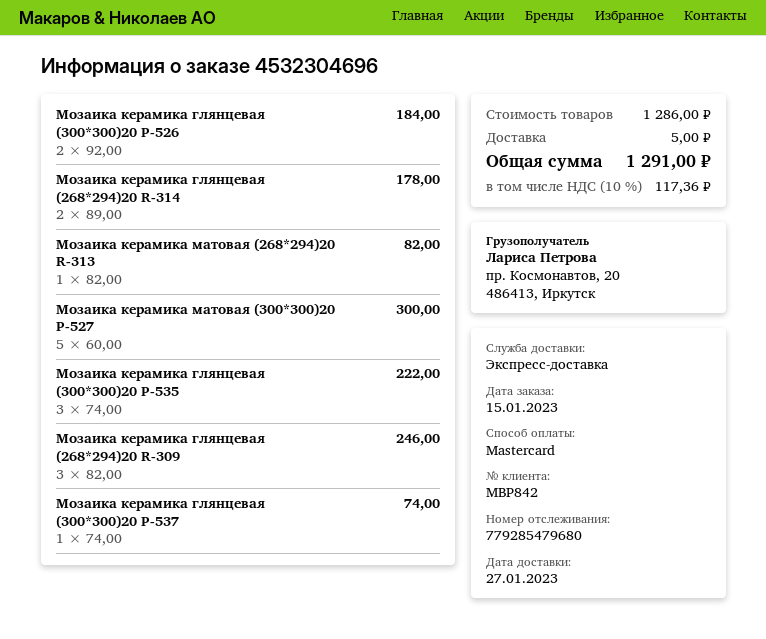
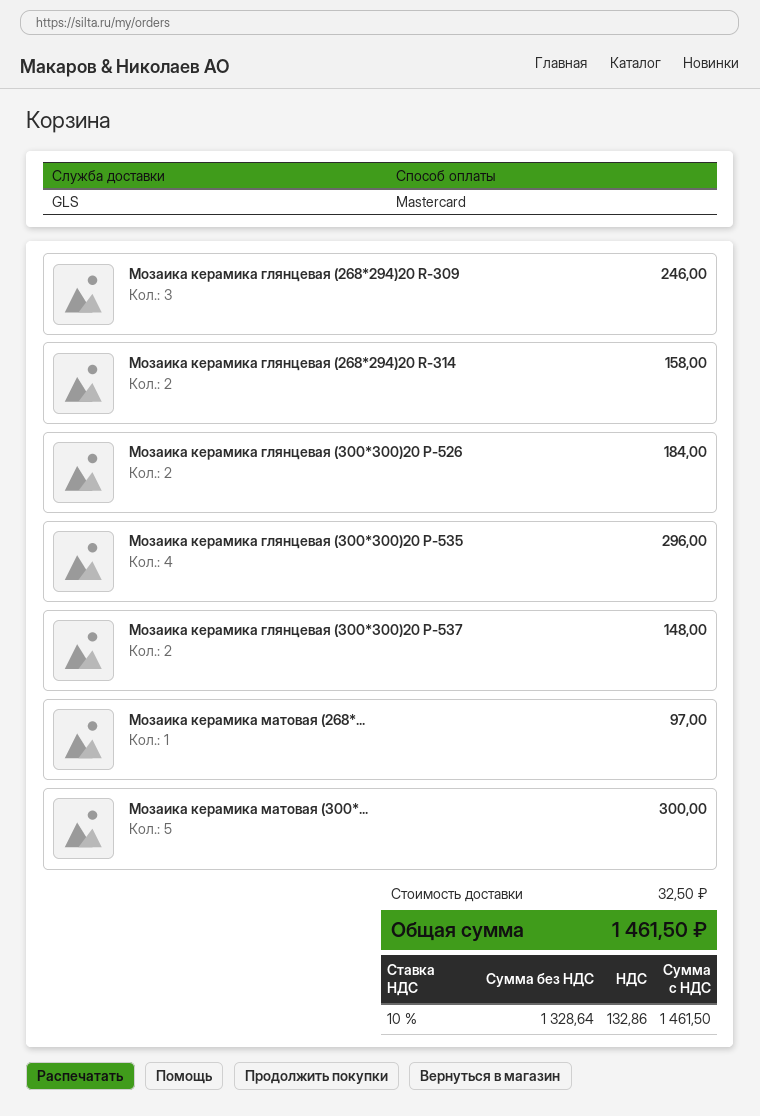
shipping method: express -> GLS
Мозаика керамика глянцевая (268*294)20 R-314: 2 for 178.00 -> 2 for 158.00
Мозаика керамика матовая (268*294)20 R-313: 1 for 82.00 -> 1 for 97.00
Мозаика керамика глянцевая (300*300)20 P-535: 3 for 222.00 -> 4 for 296.00
Мозаика керамика глянцевая (300*300)20 P-537: 1 for 74.00 -> 2 for 148.00
shipping: 5.00 -> 32.50
tax: 10% = 117.36 -> 10% = 132.86
total: 1291.00 -> 1461.50

